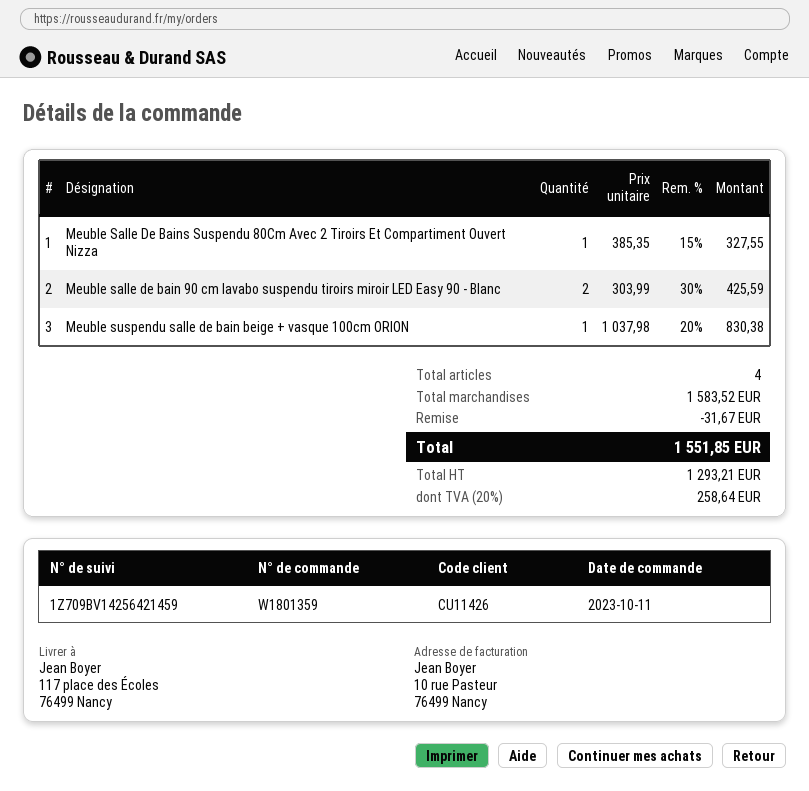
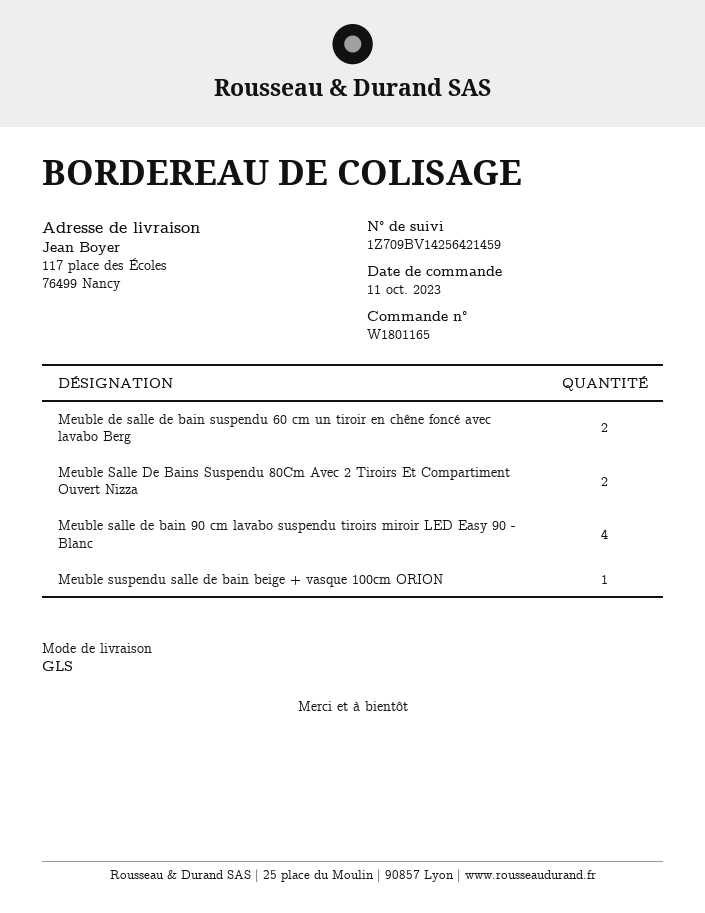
order number: W1801359 -> W1801165
Meuble Salle De Bains Suspendu 80Cm Avec 2 Tiroirs Et Compartiment Ouvert Nizza: 1 -> 2
Meuble salle de bain 90 cm lavabo suspendu tiroirs miroir LED Easy 90 - Blanc: 2 -> 4
Meuble de salle de bain suspendu 60 cm un tiroir en chêne foncé avec lavabo Berg: none -> 2

